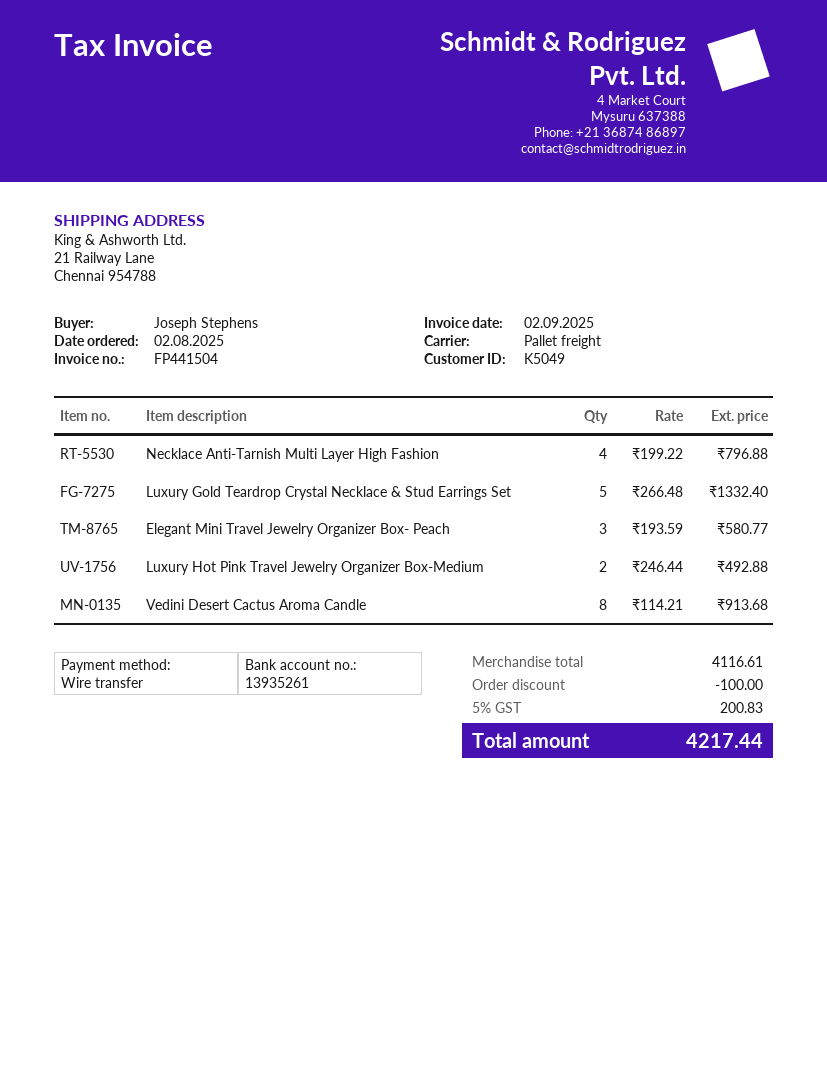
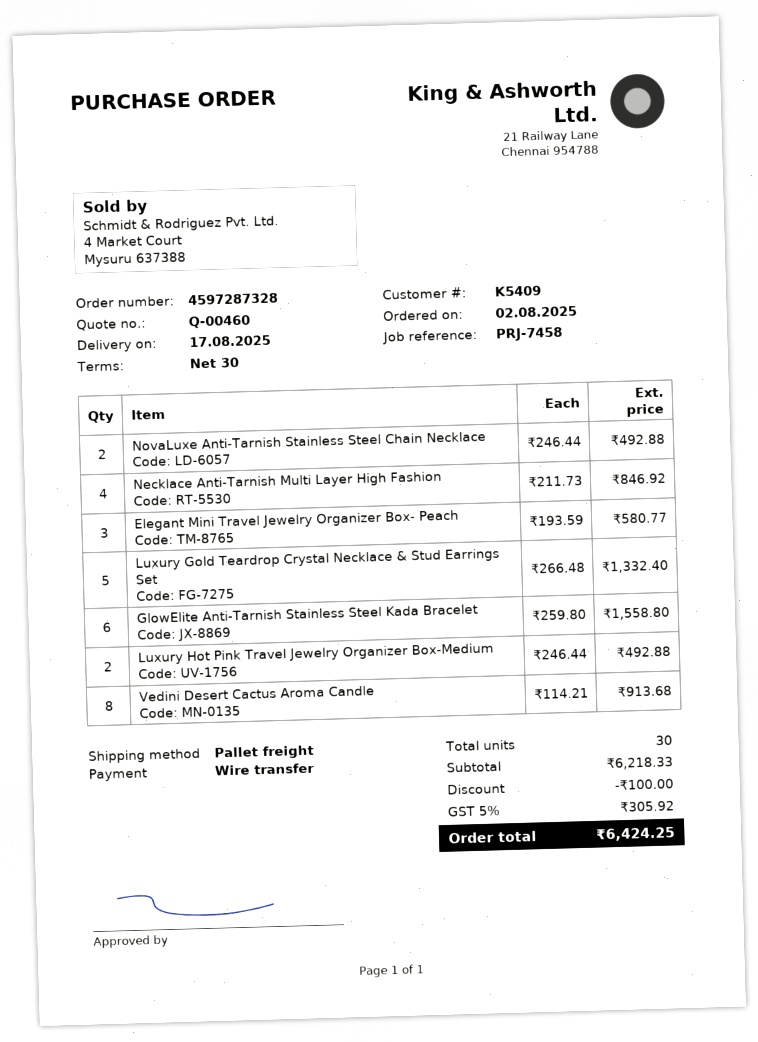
customer number: K5049 -> K5409
Necklace Anti-Tarnish Multi Layer High Fashion: 4 x 199.22 = 796.88 -> 4 x 211.73 = 846.92
NovaLuxe Anti-Tarnish Stainless Steel Chain Necklace: none -> 2 x 246.44 = 492.88
GlowElite Anti-Tarnish Stainless Steel Kada Bracelet: none -> 6 x 259.80 = 1558.80
subtotal: 4116.61 -> 6218.33
tax: 5% = 200.83 -> 5% = 305.92
total: 4217.44 -> 6424.25

